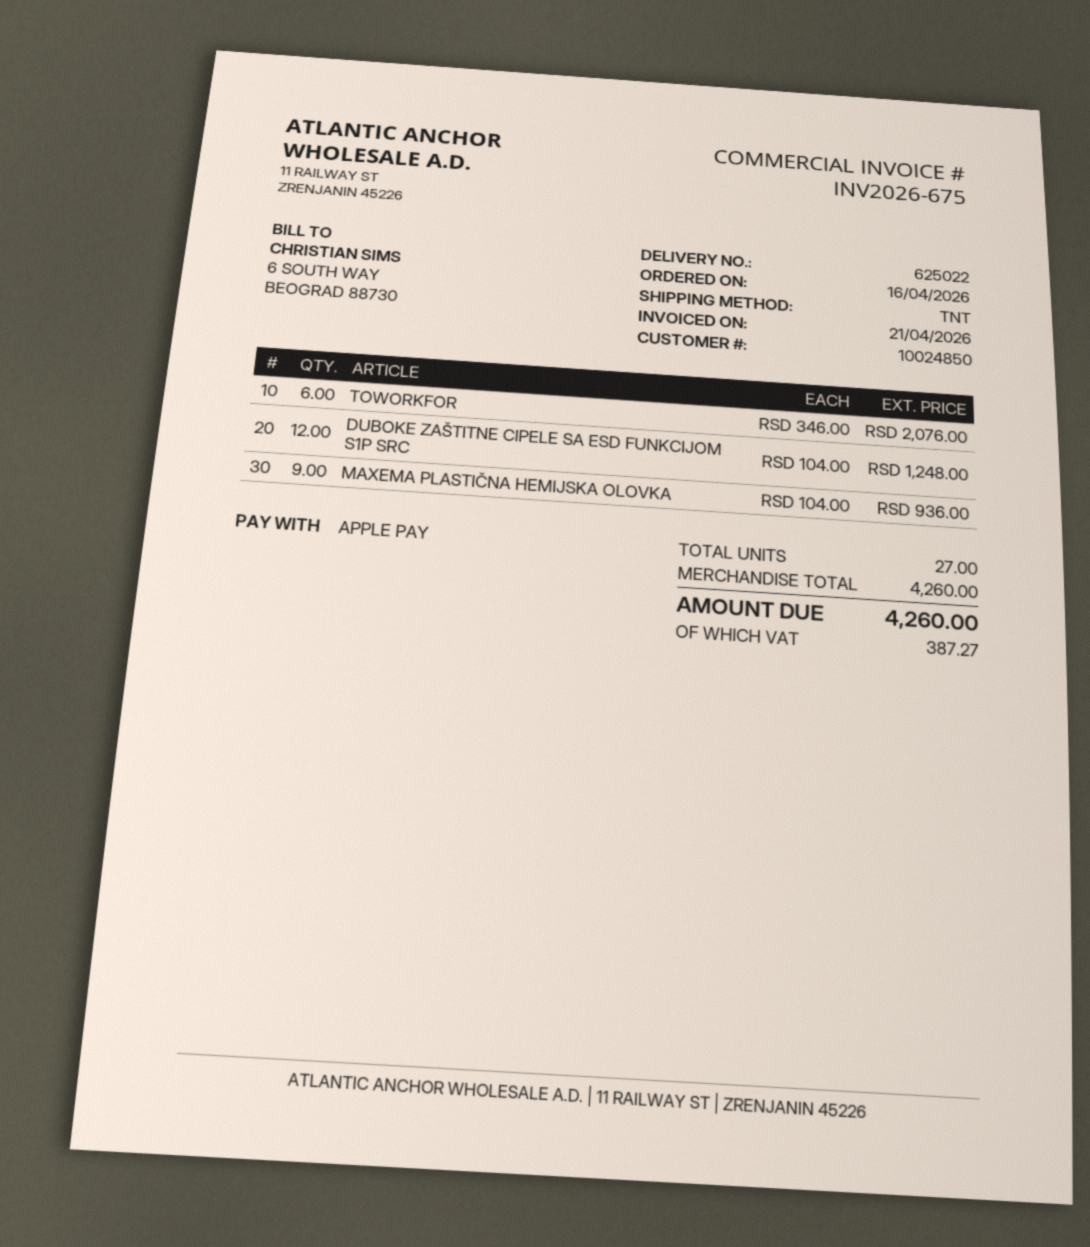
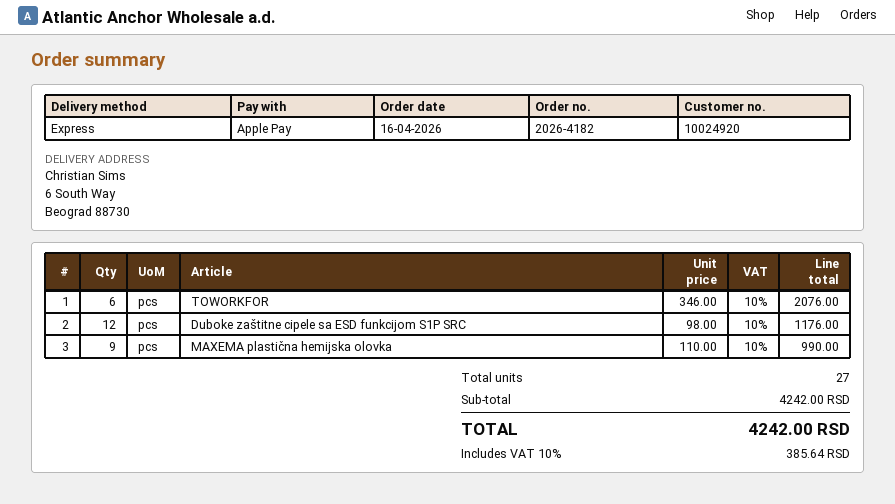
customer number: 10024850 -> 10024920
shipping method: TNT -> express
DUBOKE ZAŠTITNE CIPELE SA ESD FUNKCIJOM S1P SRC: 12 x 104.00 = 1248.00 -> 12 x 98.00 = 1176.00
MAXEMA PLASTIČNA HEMIJSKA OLOVKA: 9 x 104.00 = 936.00 -> 9 x 110.00 = 990.00
subtotal: 4260.00 -> 4242.00
tax: 387.27 -> 385.64
total: 4260.00 -> 4242.00

